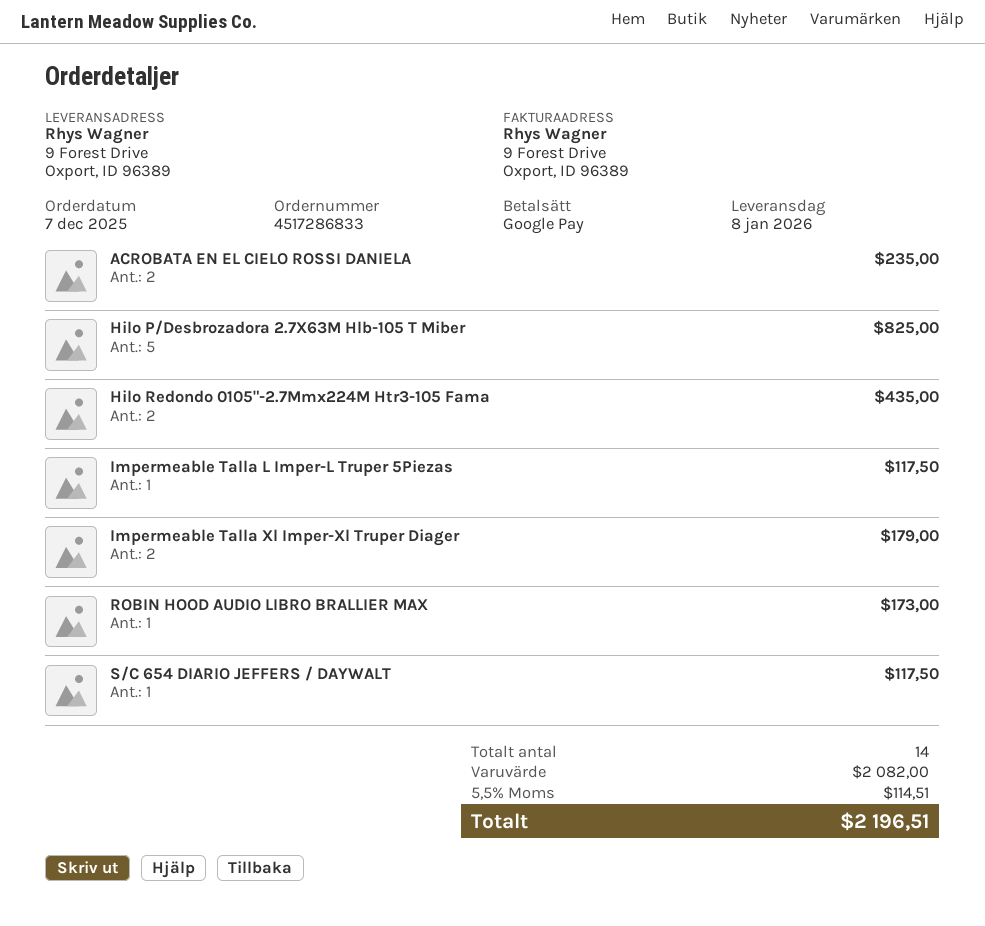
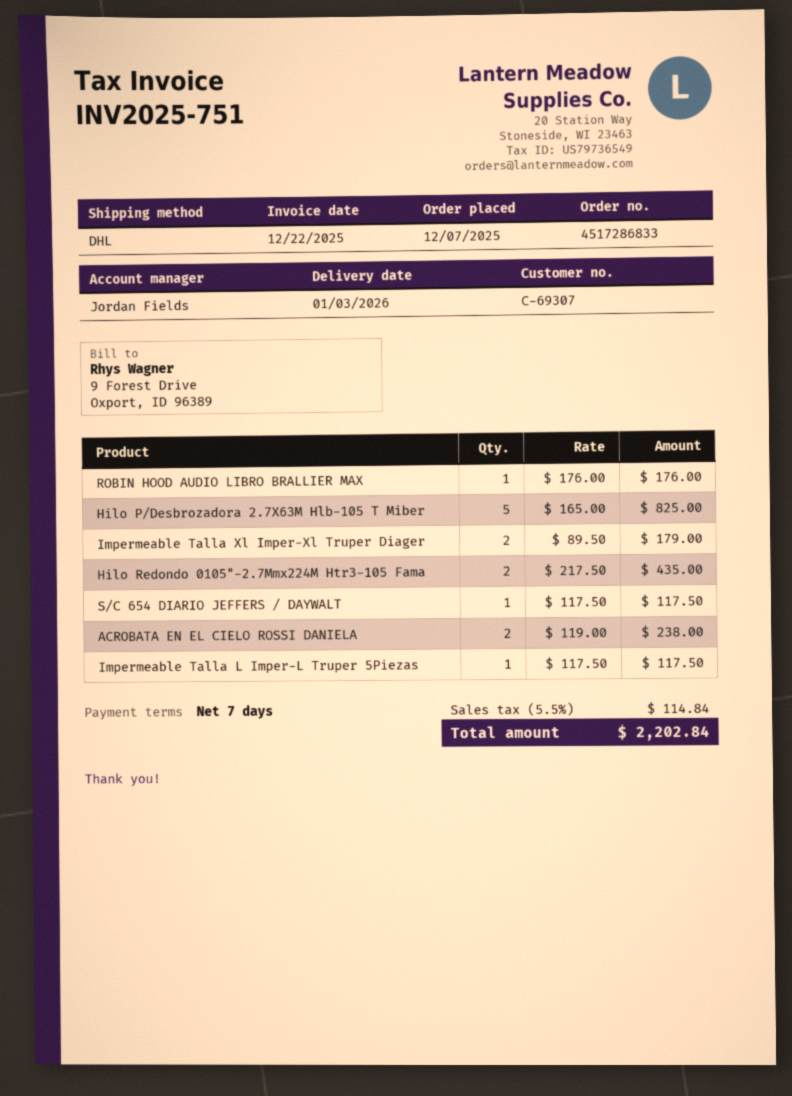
delivery date: 2026-01-08 -> 2026-01-03
ACROBATA EN EL CIELO ROSSI DANIELA: 2 for 235.00 -> 2 for 238.00
ROBIN HOOD AUDIO LIBRO BRALLIER MAX: 1 for 173.00 -> 1 for 176.00
tax: 5.5% = 114.51 -> 5.5% = 114.84
total: 2196.51 -> 2202.84

